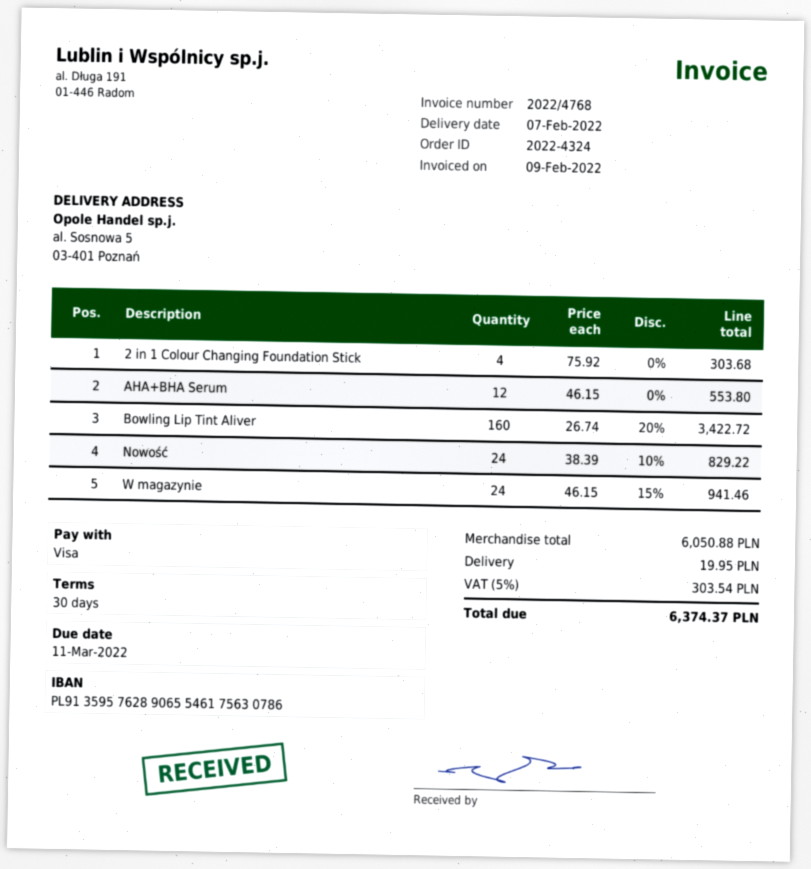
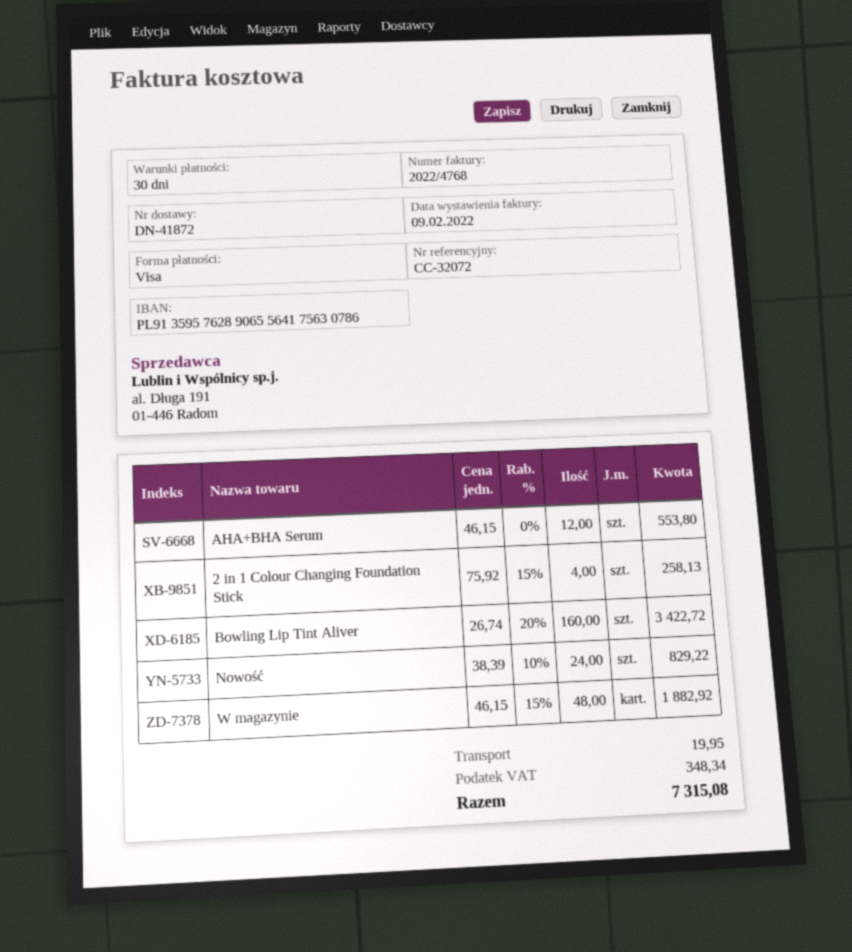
bank account: PL91359576289065546175630786 -> PL91359576289065564175630786
2 in 1 Colour Changing Foundation Stick: 4 x 75.92 = 303.68 -> 4 x 75.92 - 15% = 258.13
W magazynie: 24 x 46.15 - 15% = 941.46 -> 48 x 46.15 - 15% = 1882.92
tax: 303.54 -> 348.34
total: 6374.37 -> 7315.08

